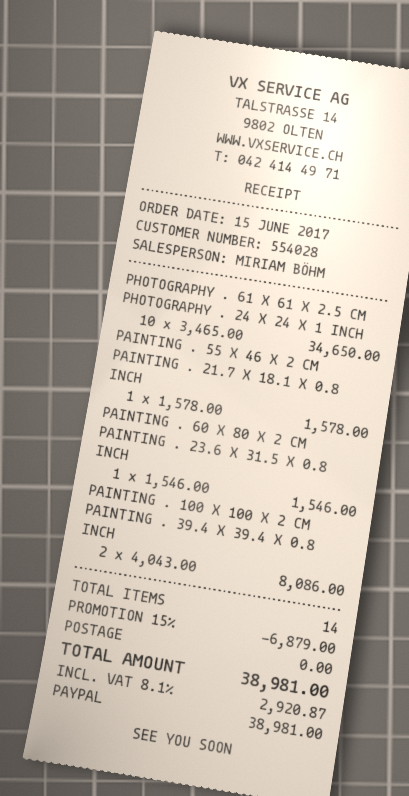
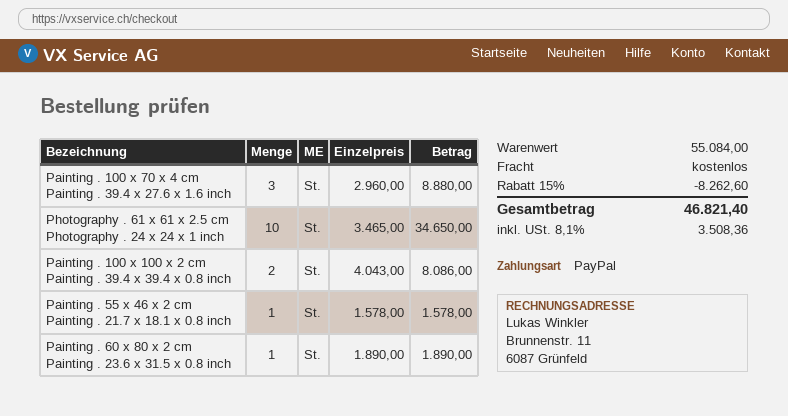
PAINTING . 60 X 80 X 2 CM PAINTING . 23.6 X 31.5 X 0.8 INCH: 1 x 1546.00 = 1546.00 -> 1 x 1890.00 = 1890.00
Painting . 100 x 70 x 4 cm Painting . 39.4 x 27.6 x 1.6 inch: none -> 3 x 2960.00 = 8880.00
discount: 15% = 6879.00 -> 15% = 8262.60
tax: 8.1% = 2920.87 -> 8.1% = 3508.36
total: 38981.00 -> 46821.40

